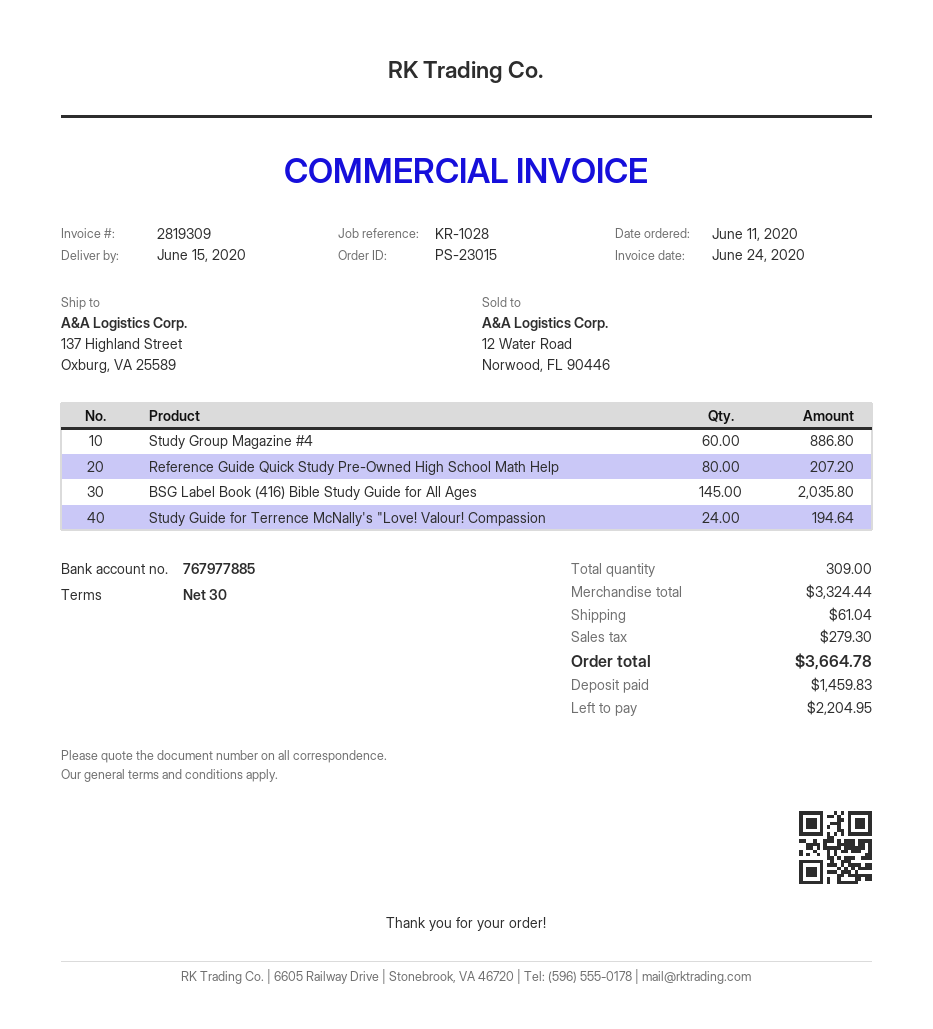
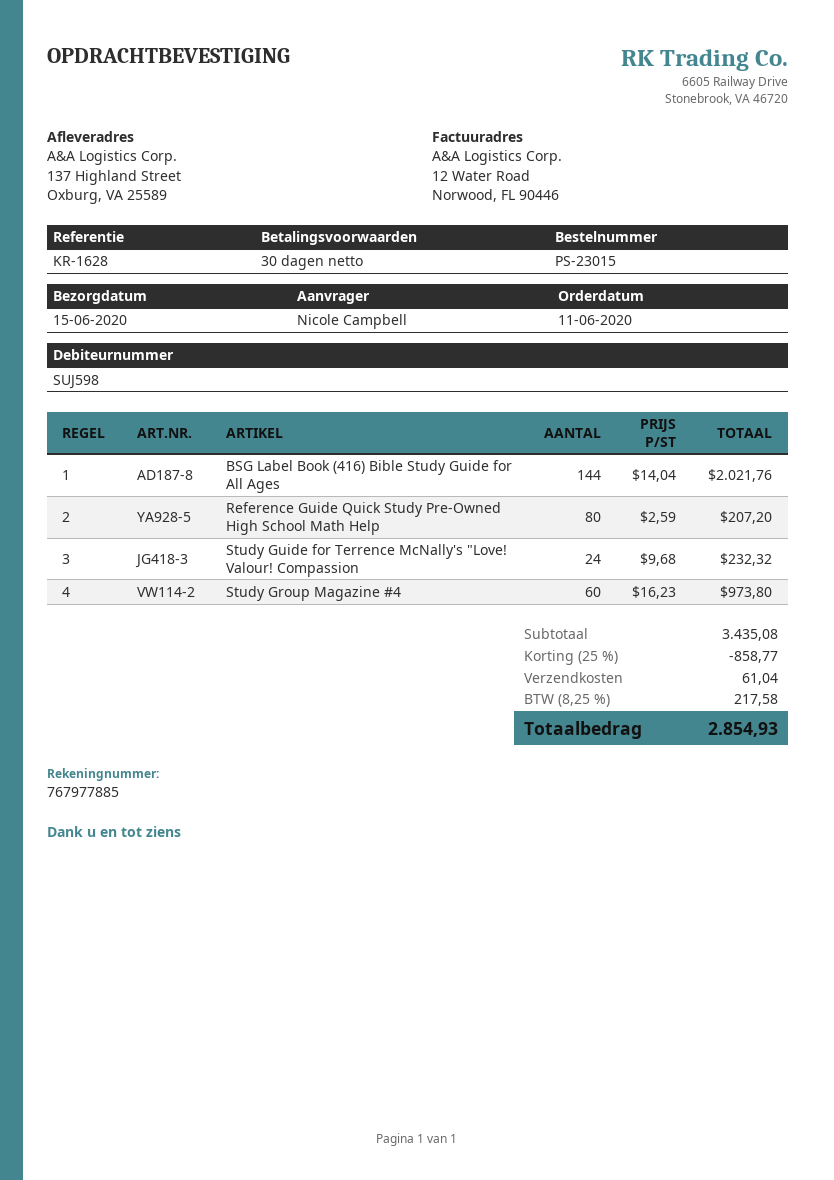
reference: KR-1028 -> KR-1628
Study Group Magazine #4: 60 for 886.80 -> 60 for 973.80
BSG Label Book (416) Bible Study Guide for All Ages: 145 for 2035.80 -> 144 for 2021.76
Study Guide for Terrence McNally's "Love! Valour! Compassion: 24 for 194.64 -> 24 for 232.32
subtotal: 3324.44 -> 3435.08
discount: none -> 25% = 858.77
tax: 279.30 -> 217.58
total: 3664.78 -> 2854.93

